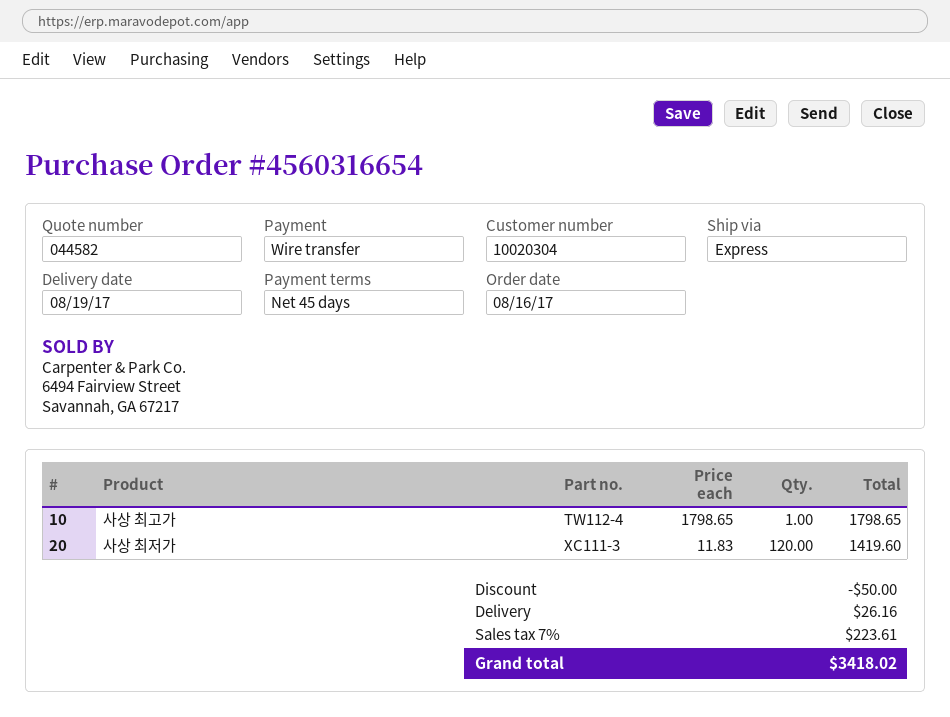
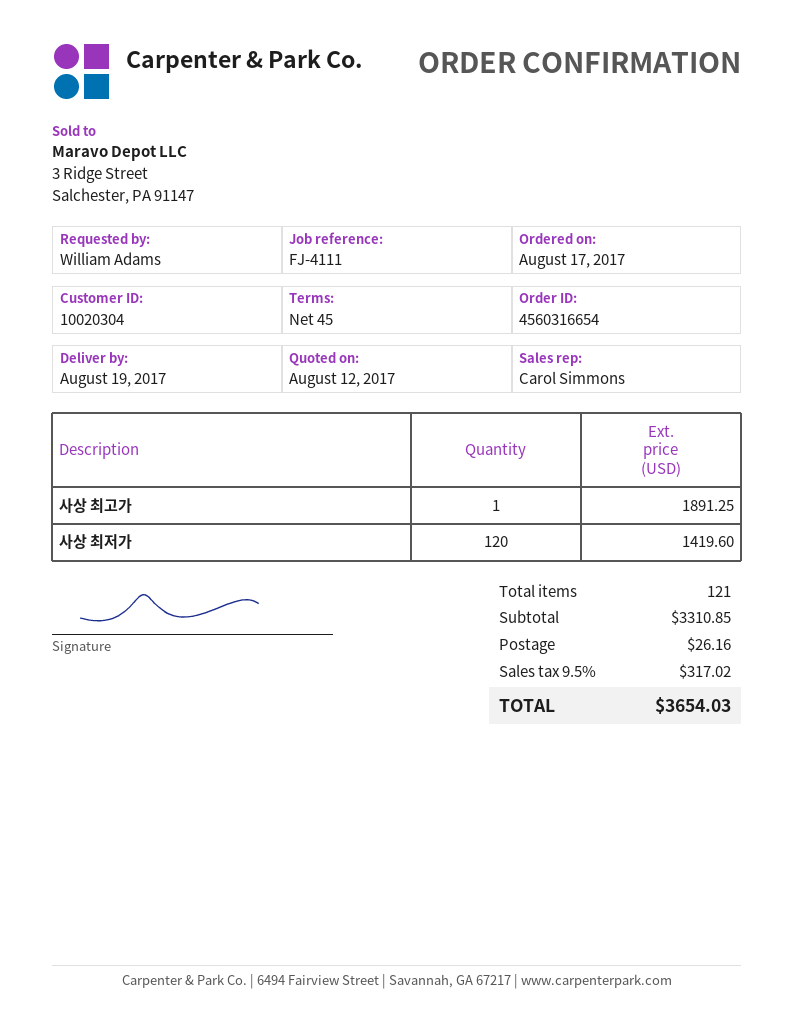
order date: 2017-08-16 -> 2017-08-17
사상 최고가: 1 for 1798.65 -> 1 for 1891.25
discount: 50.00 -> none
tax: 7% = 223.61 -> 9.5% = 317.02
total: 3418.02 -> 3654.03

